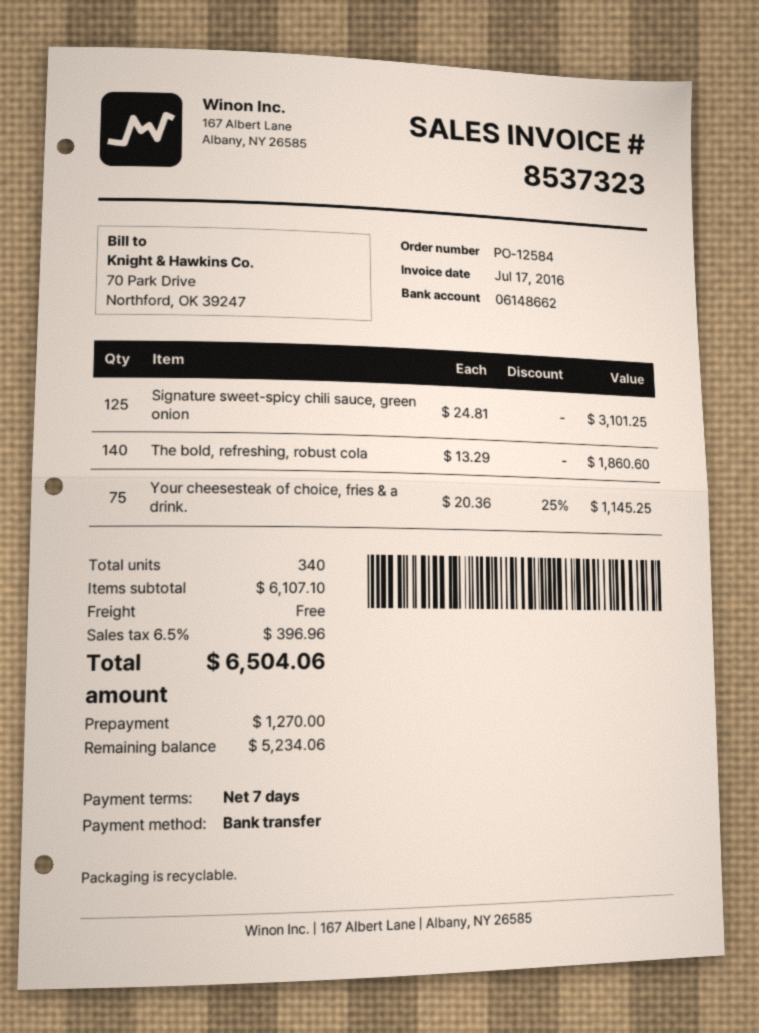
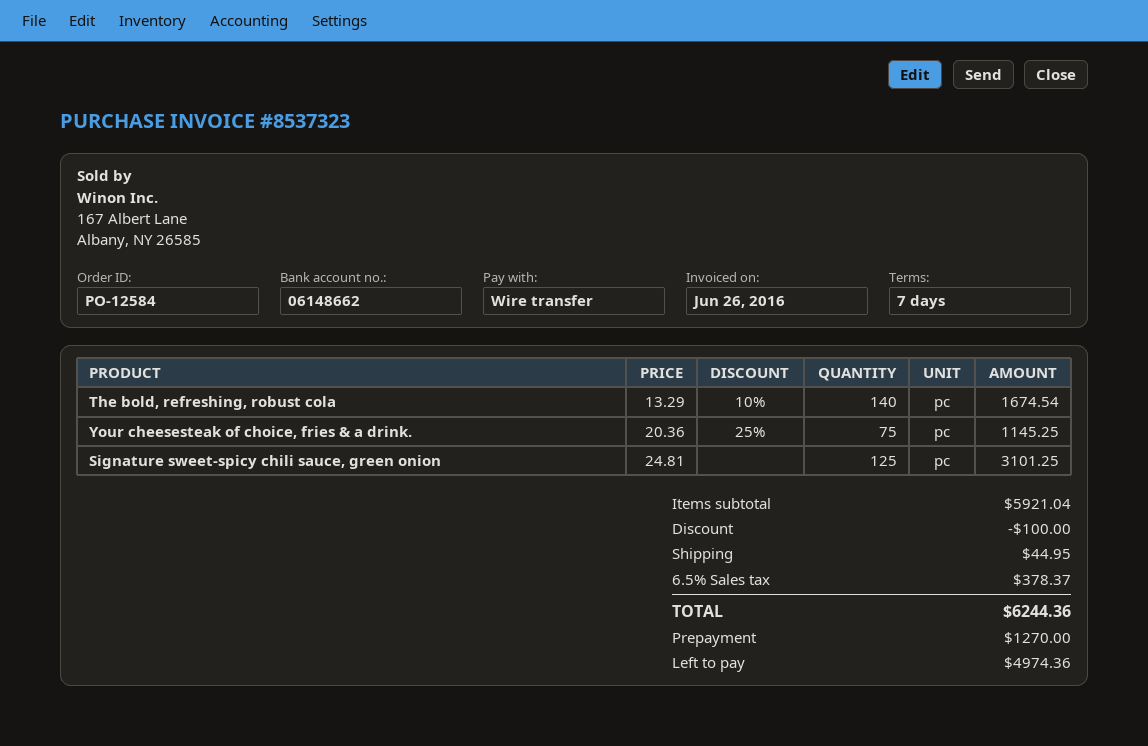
invoice date: 2016-07-17 -> 2016-06-26
The bold, refreshing, robust cola: 140 x 13.29 = 1860.60 -> 140 x 13.29 - 10% = 1674.54
subtotal: 6107.10 -> 5921.04
discount: none -> 100.00
shipping: 0.00 -> 44.95
tax: 6.5% = 396.96 -> 6.5% = 378.37
total: 6504.06 -> 6244.36
balance: 5234.06 -> 4974.36

